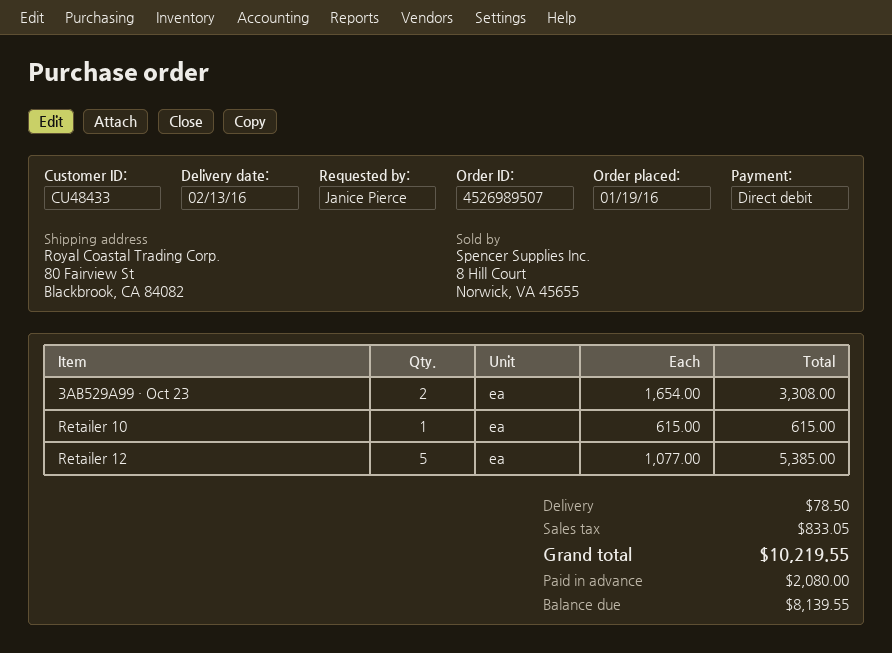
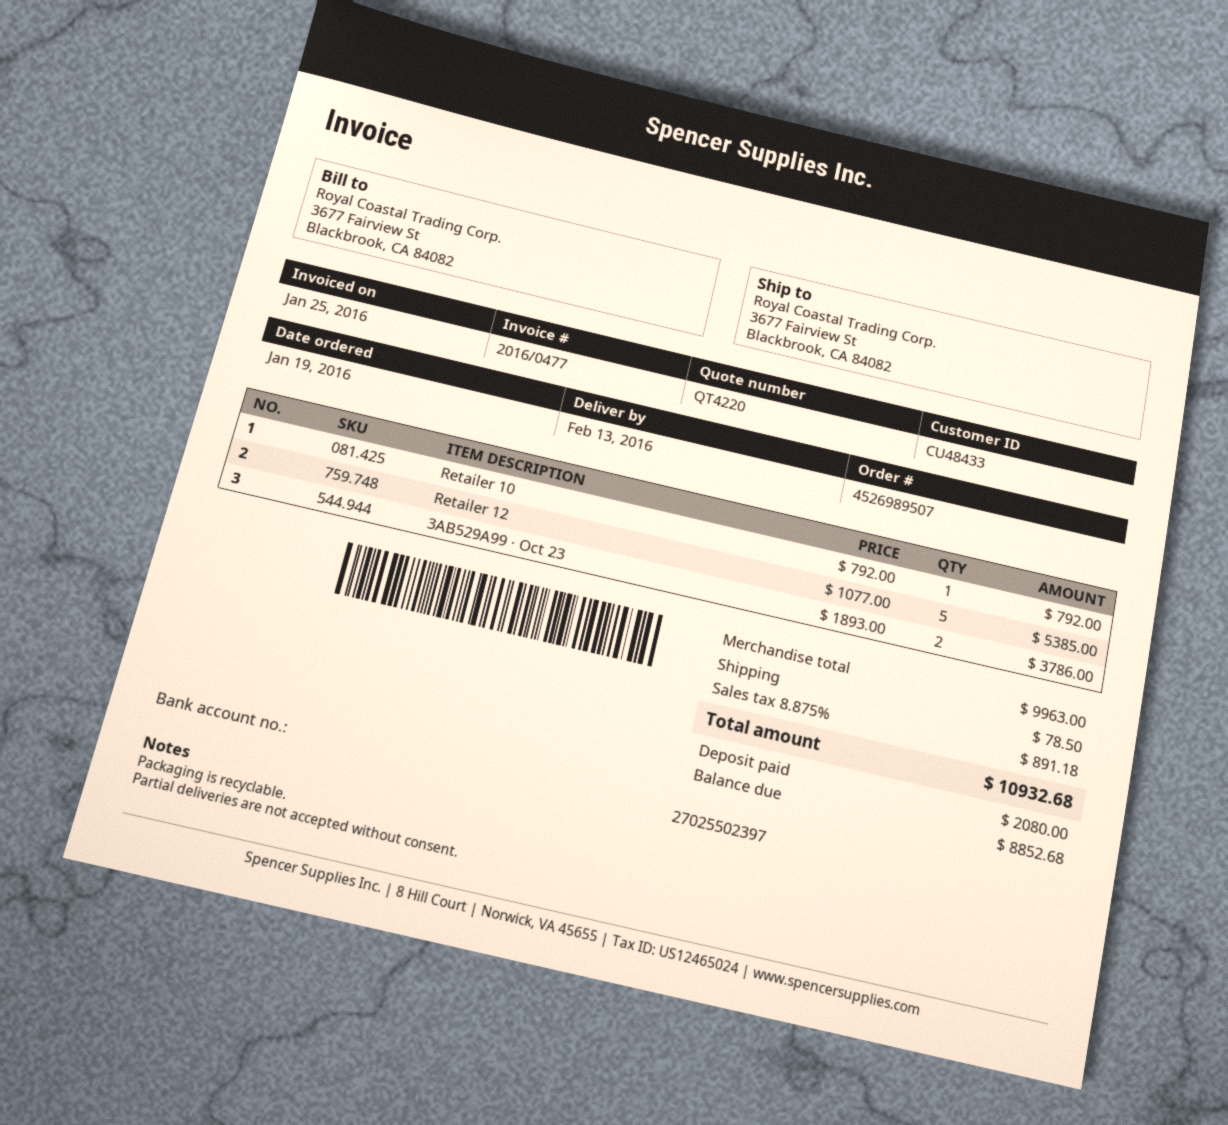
ship to: 80 Fairview St, Blackbrook, CA 84082 -> 3677 Fairview St, Blackbrook, CA 84082
3AB529A99 · Oct 23: 2 x 1654.00 = 3308.00 -> 2 x 1893.00 = 3786.00
Retailer 10: 1 x 615.00 = 615.00 -> 1 x 792.00 = 792.00
tax: 833.05 -> 891.18
total: 10219.55 -> 10932.68
balance: 8139.55 -> 8852.68

